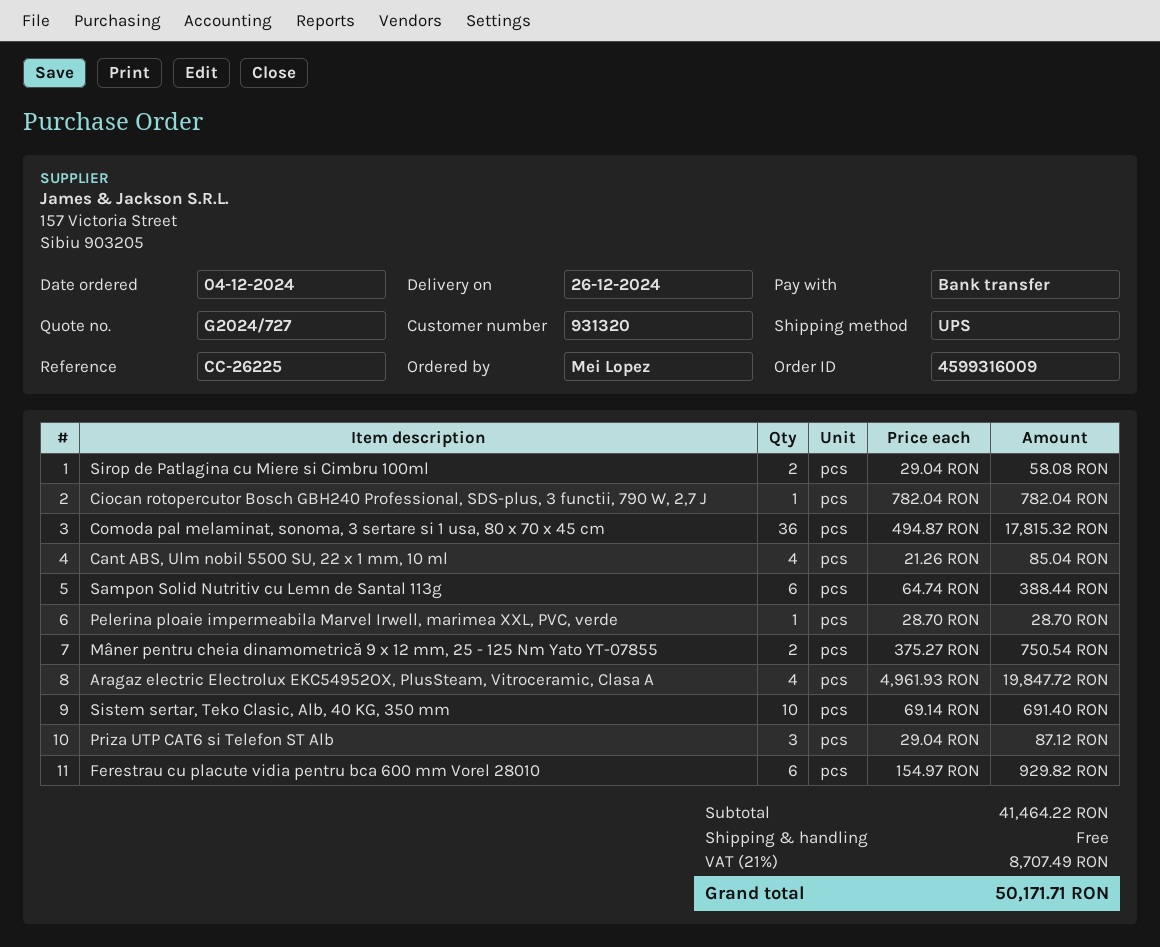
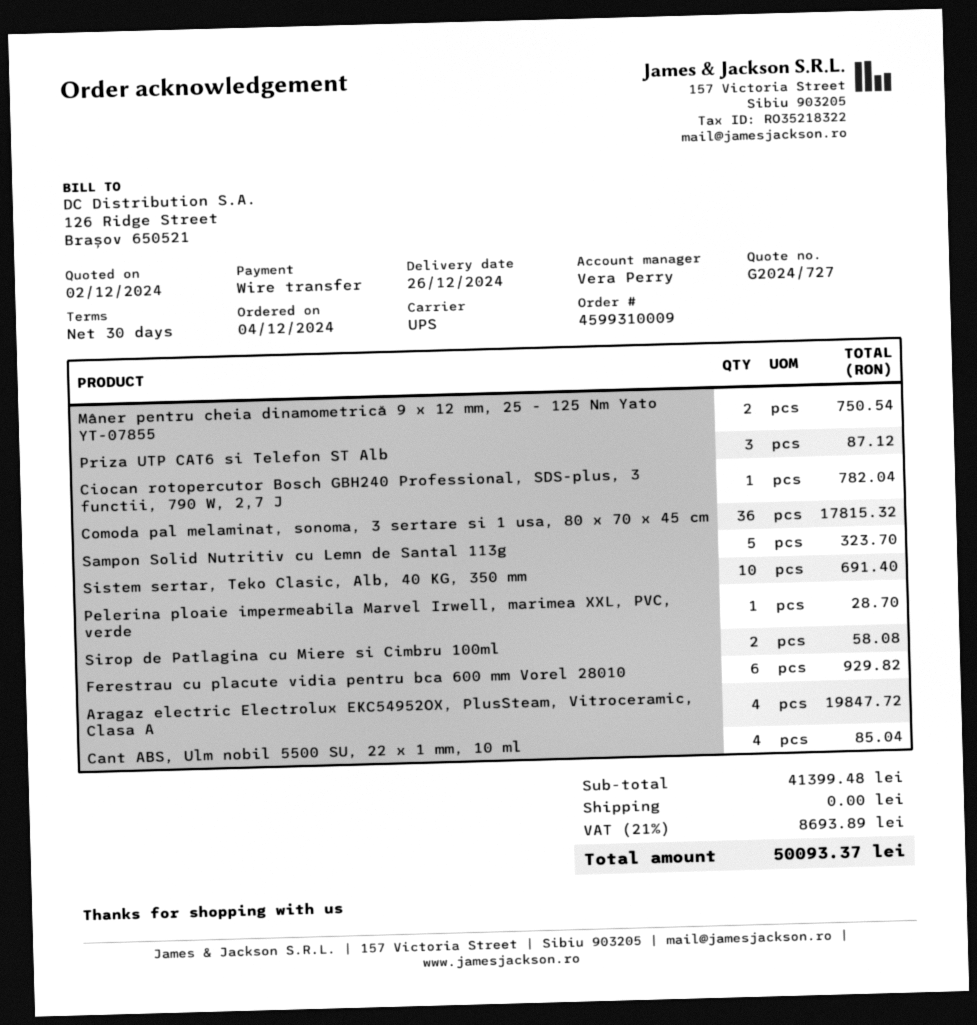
order number: 4599316009 -> 4599310009
Sampon Solid Nutritiv cu Lemn de Santal 113g: 6 for 388.44 -> 5 for 323.70
subtotal: 41464.22 -> 41399.48
tax: 21% = 8707.49 -> 21% = 8693.89
total: 50171.71 -> 50093.37

